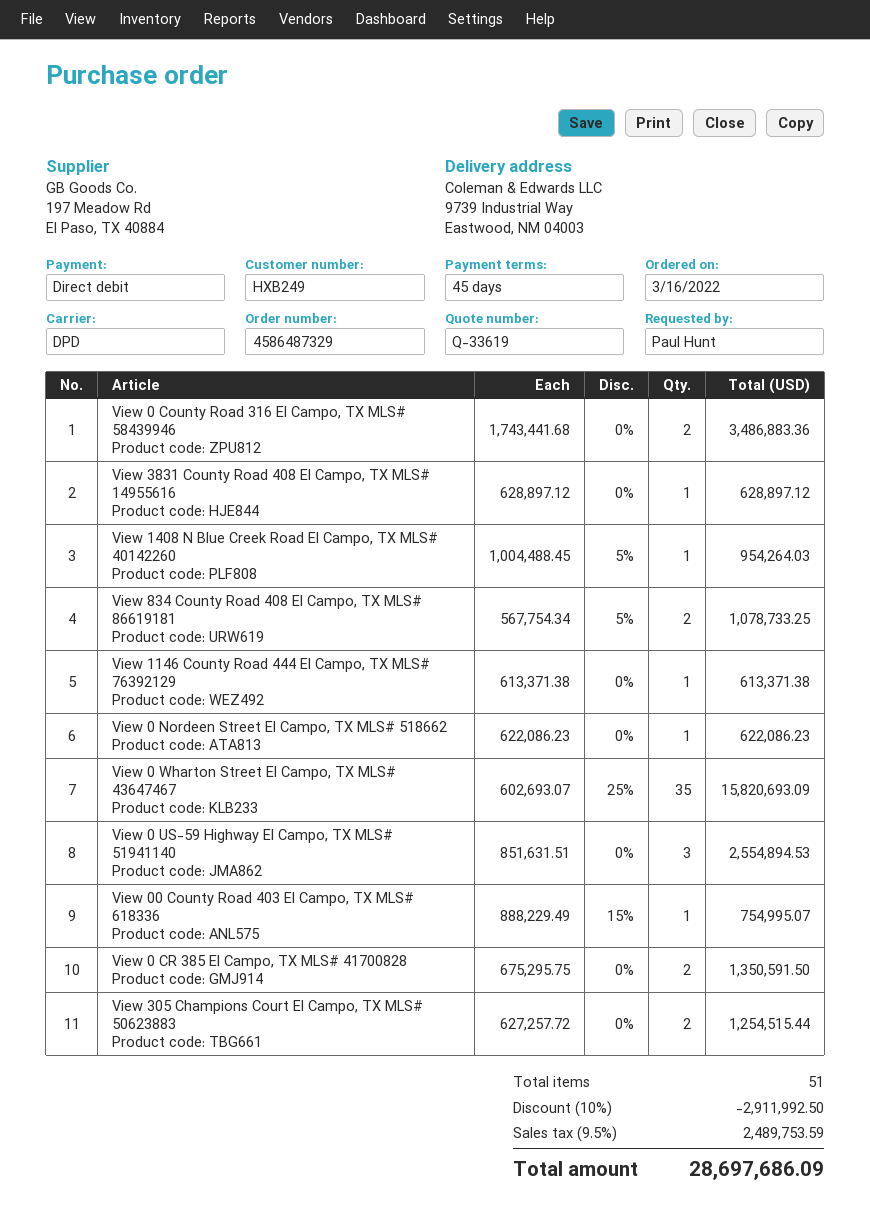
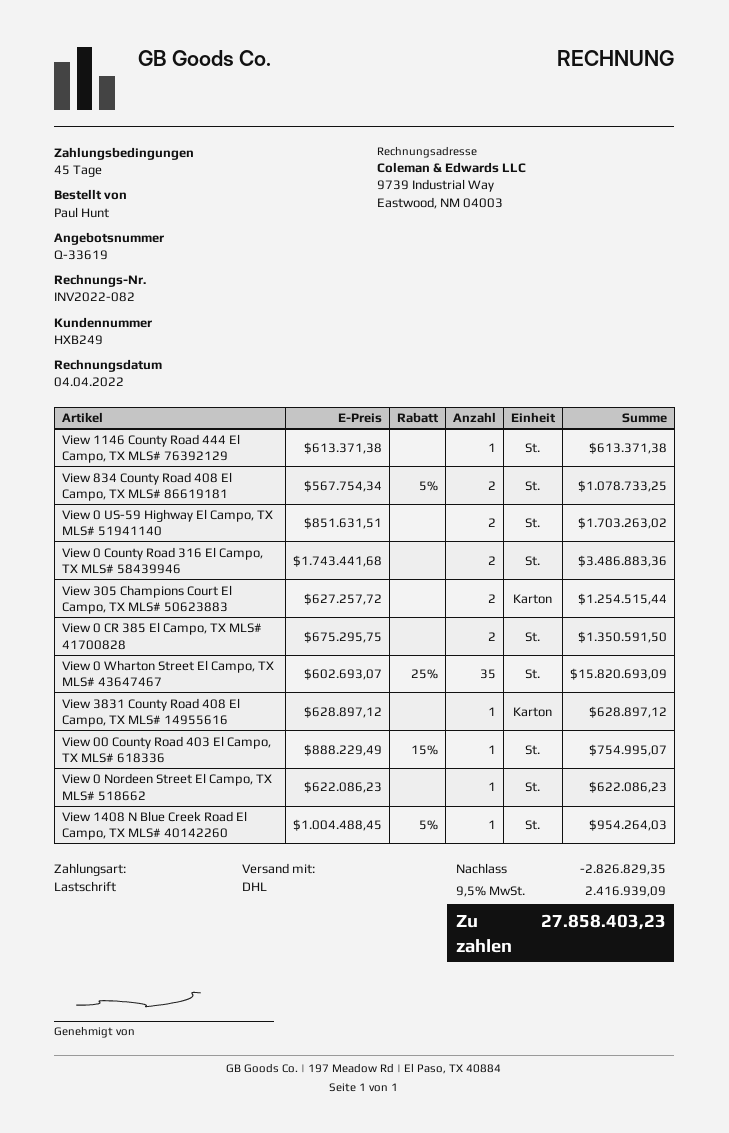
shipping method: DPD -> DHL
View 0 US-59 Highway El Campo, TX MLS# 51941140: 3 x 851631.51 = 2554894.53 -> 2 x 851631.51 = 1703263.02
discount: 2911992.50 -> 2826829.35
tax: 9.5% = 2489753.59 -> 9.5% = 2416939.09
total: 28697686.09 -> 27858403.23

